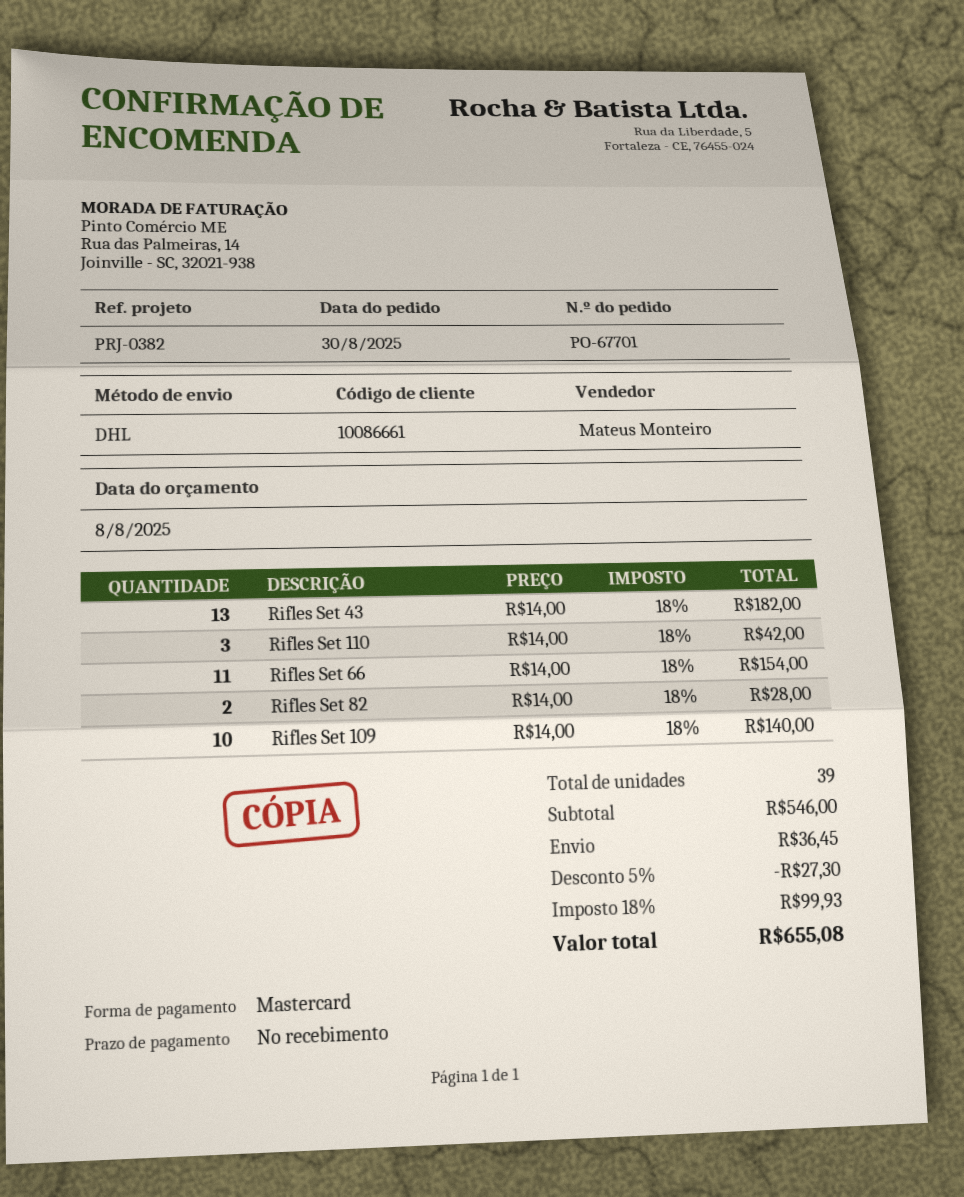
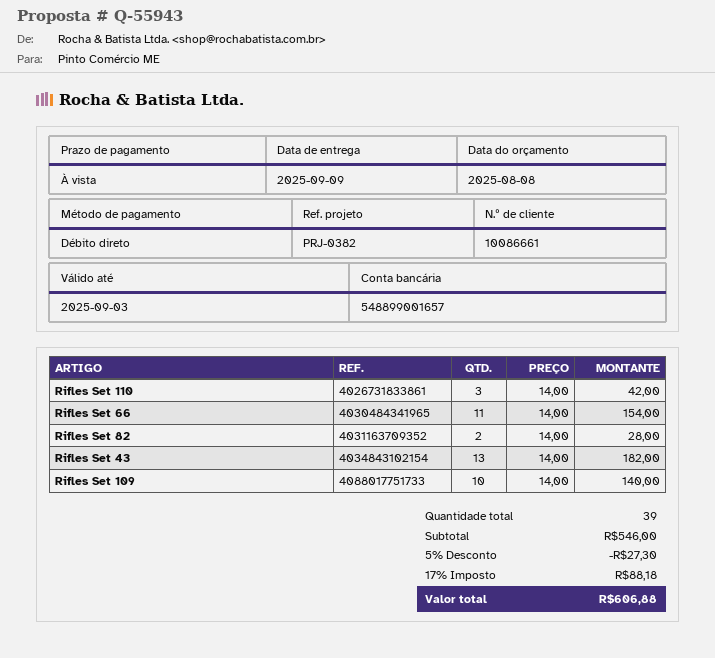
payment method: Mastercard -> direct debit
shipping: 36.45 -> none
tax: 18% = 99.93 -> 17% = 88.18
total: 655.08 -> 606.88

